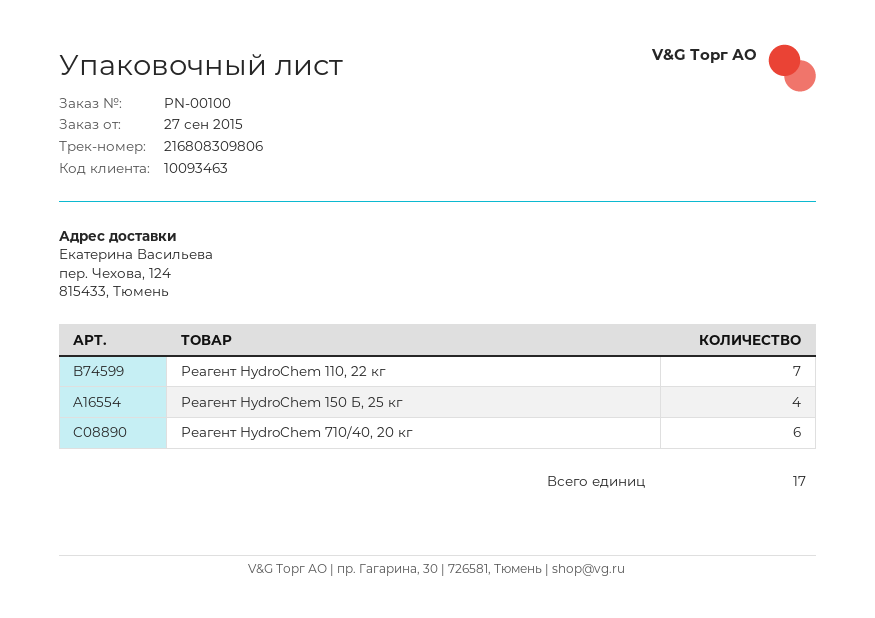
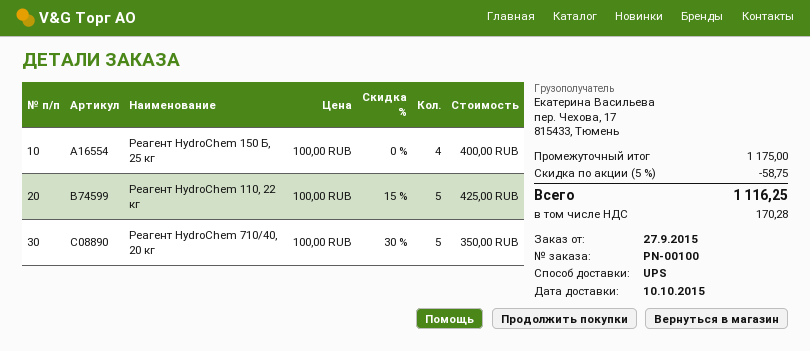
ship to: пер. Чехова, 124, 815433, Тюмень -> пер. Чехова, 17, 815433, Тюмень
Реагент HydroChem 110, 22 кг: 7 -> 5
Реагент HydroChem 710/40, 20 кг: 6 -> 5

